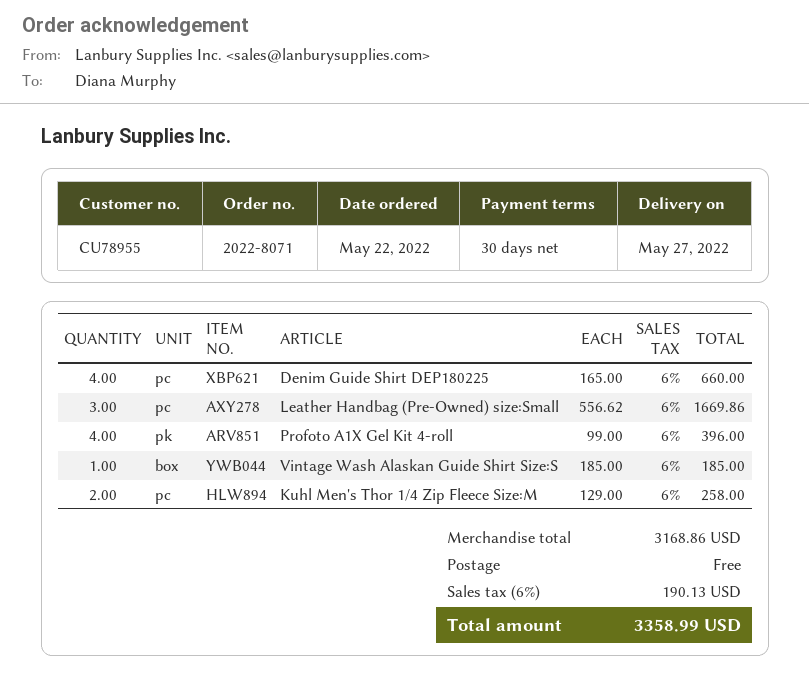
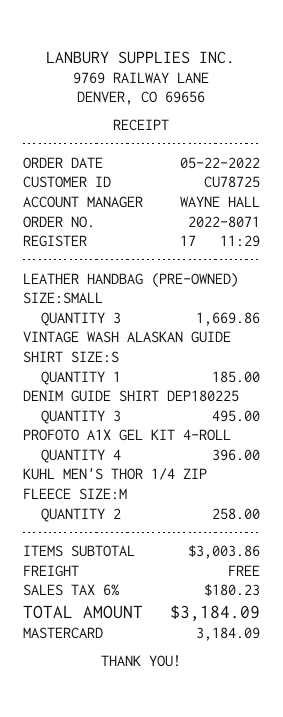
customer number: CU78955 -> CU78725
Denim Guide Shirt DEP180225: 4 for 660.00 -> 3 for 495.00
subtotal: 3168.86 -> 3003.86
tax: 6% = 190.13 -> 6% = 180.23
total: 3358.99 -> 3184.09

